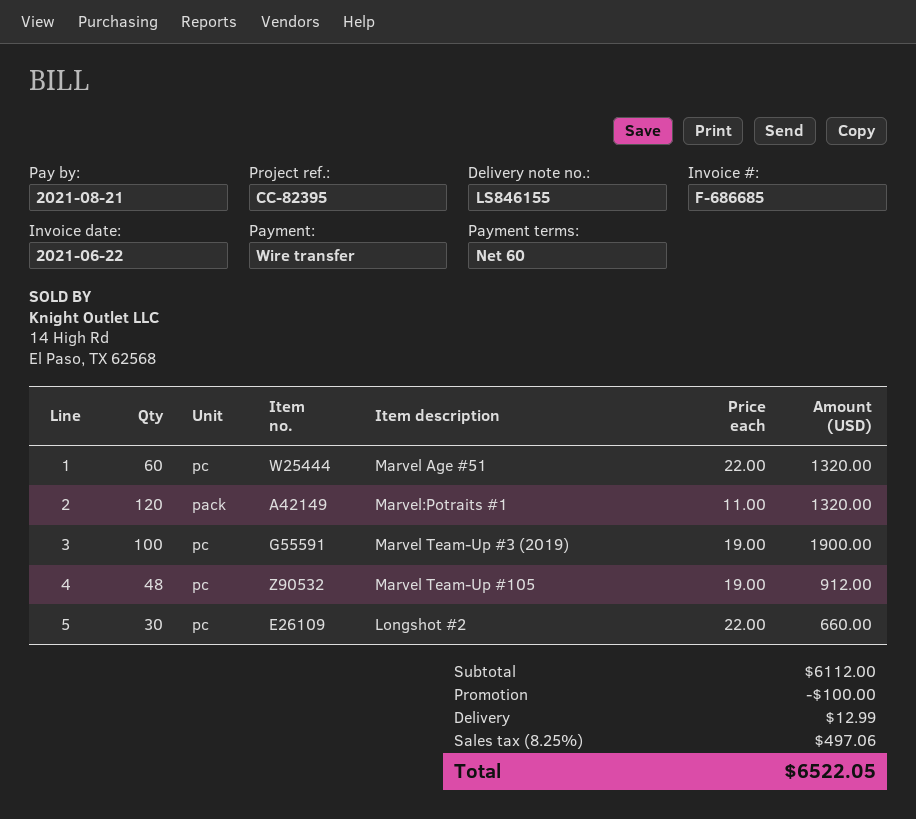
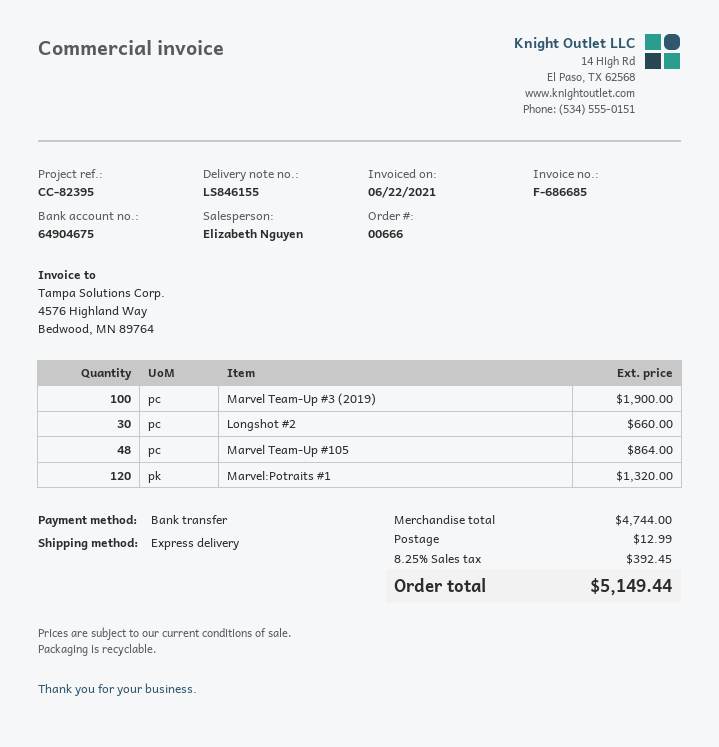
Marvel Age #51: 60 for 1320.00 -> none
Marvel Team-Up #105: 48 for 912.00 -> 48 for 864.00
subtotal: 6112.00 -> 4744.00
discount: 100.00 -> none
tax: 8.25% = 497.06 -> 8.25% = 392.45
total: 6522.05 -> 5149.44

